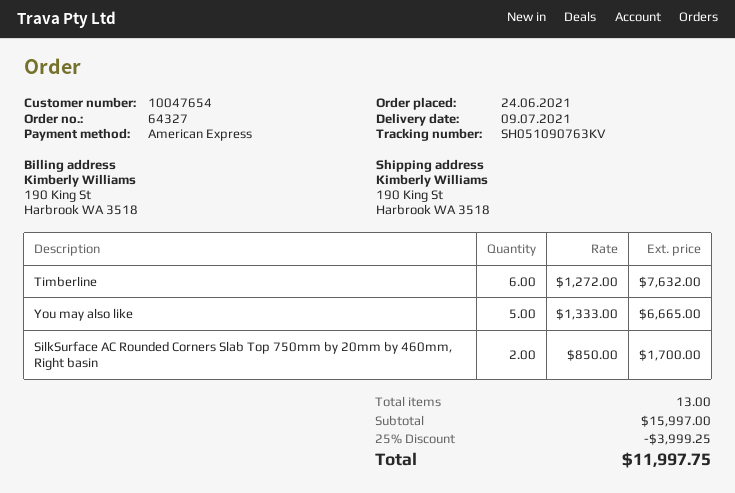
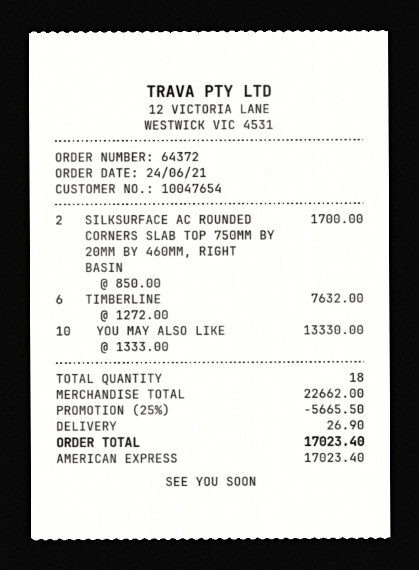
order number: 64327 -> 64372
You may also like: 5 x 1333.00 = 6665.00 -> 10 x 1333.00 = 13330.00
total quantity: 13 -> 18
subtotal: 15997.00 -> 22662.00
discount: 25% = 3999.25 -> 25% = 5665.50
shipping: none -> 26.90
total: 11997.75 -> 17023.40

